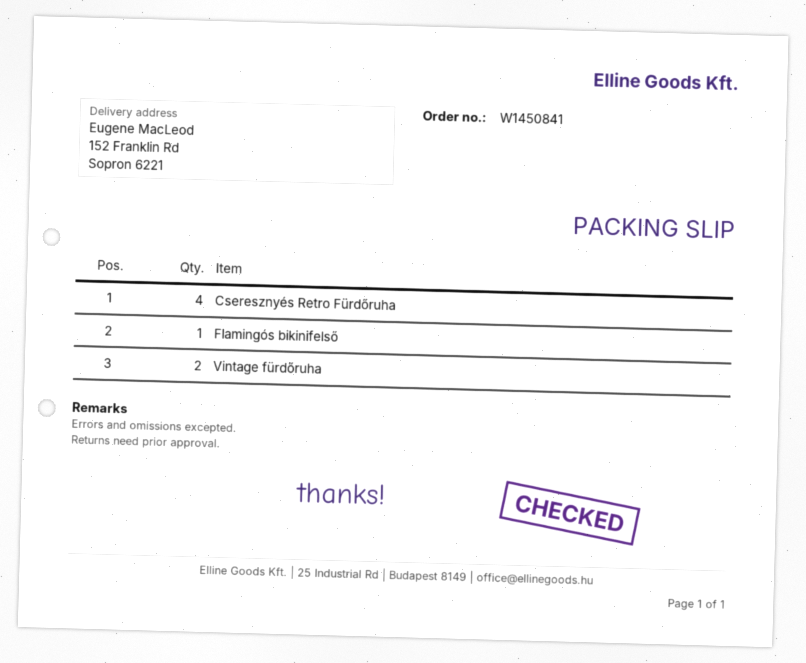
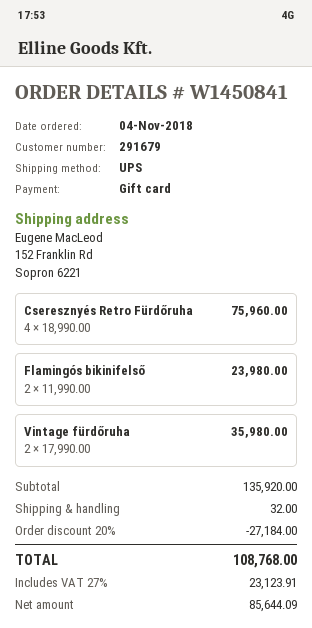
Flamingós bikinifelső: 1 -> 2

